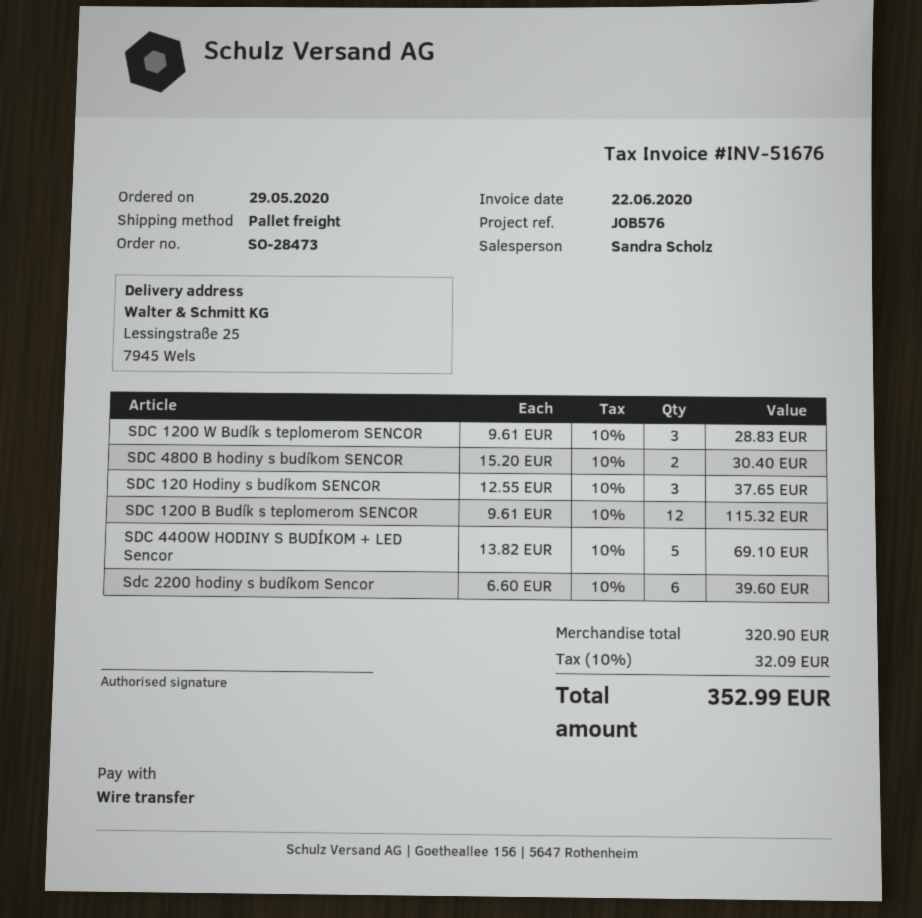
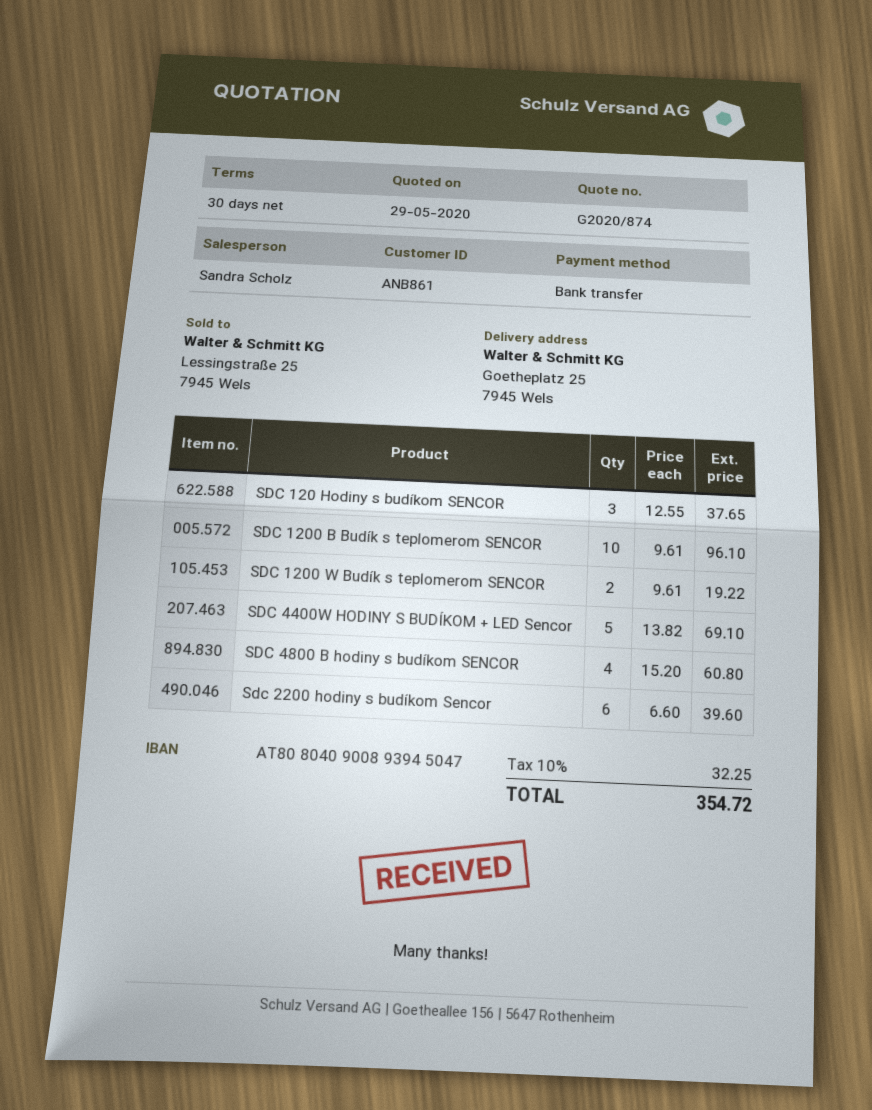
ship to: Lessingstraße 25, 7945 Wels -> Goetheplatz 25, 7945 Wels
SDC 1200 W Budík s teplomerom SENCOR: 3 x 9.61 = 28.83 -> 2 x 9.61 = 19.22
SDC 4800 B hodiny s budíkom SENCOR: 2 x 15.20 = 30.40 -> 4 x 15.20 = 60.80
SDC 1200 B Budík s teplomerom SENCOR: 12 x 9.61 = 115.32 -> 10 x 9.61 = 96.10
tax: 10% = 32.09 -> 10% = 32.25
total: 352.99 -> 354.72

